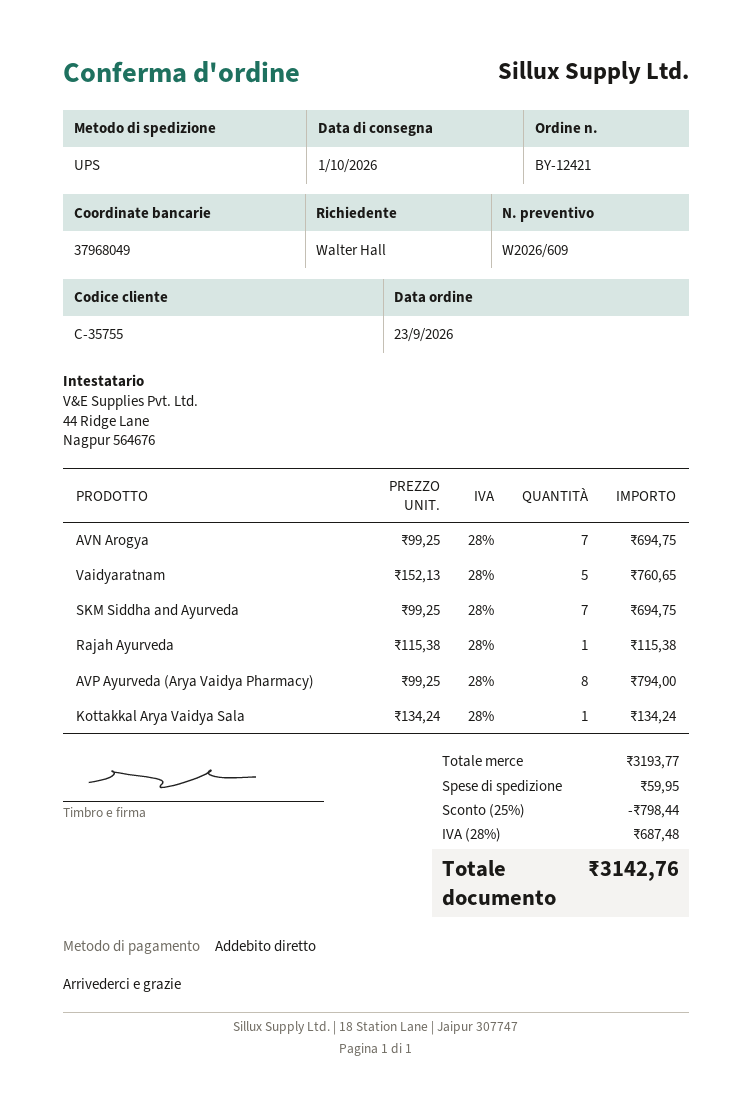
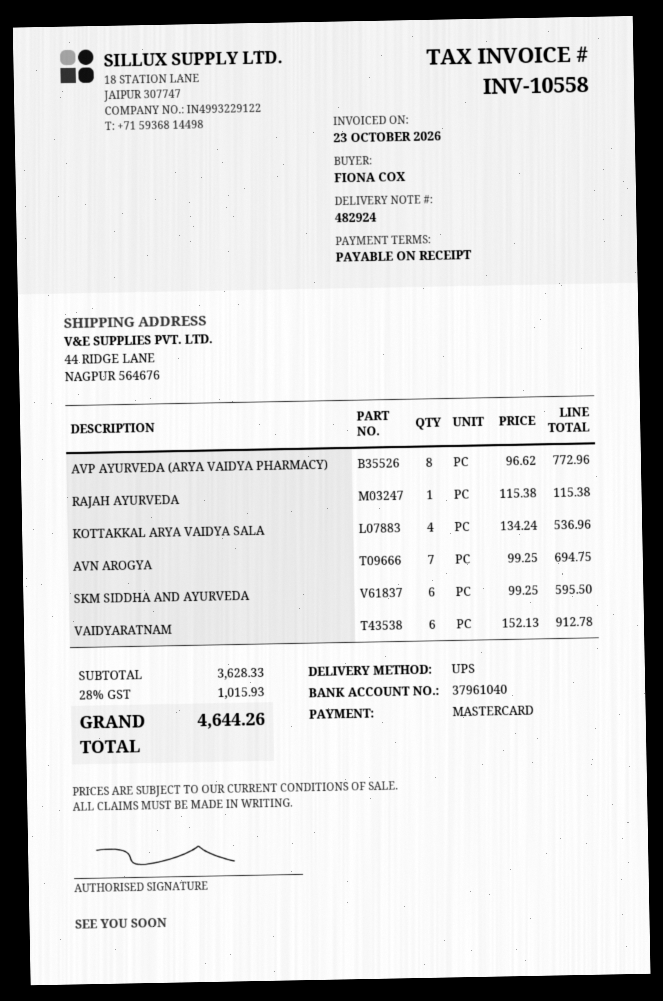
ordered by: Walter Hall -> FIONA COX
payment method: direct debit -> Mastercard
bank account: 37968049 -> 37961040
Vaidyaratnam: 5 x 152.13 = 760.65 -> 6 x 152.13 = 912.78
SKM Siddha and Ayurveda: 7 x 99.25 = 694.75 -> 6 x 99.25 = 595.50
AVP Ayurveda (Arya Vaidya Pharmacy): 8 x 99.25 = 794.00 -> 8 x 96.62 = 772.96
Kottakkal Arya Vaidya Sala: 1 x 134.24 = 134.24 -> 4 x 134.24 = 536.96
subtotal: 3193.77 -> 3628.33
discount: 25% = 798.44 -> none
shipping: 59.95 -> none
tax: 28% = 687.48 -> 28% = 1015.93
total: 3142.76 -> 4644.26

